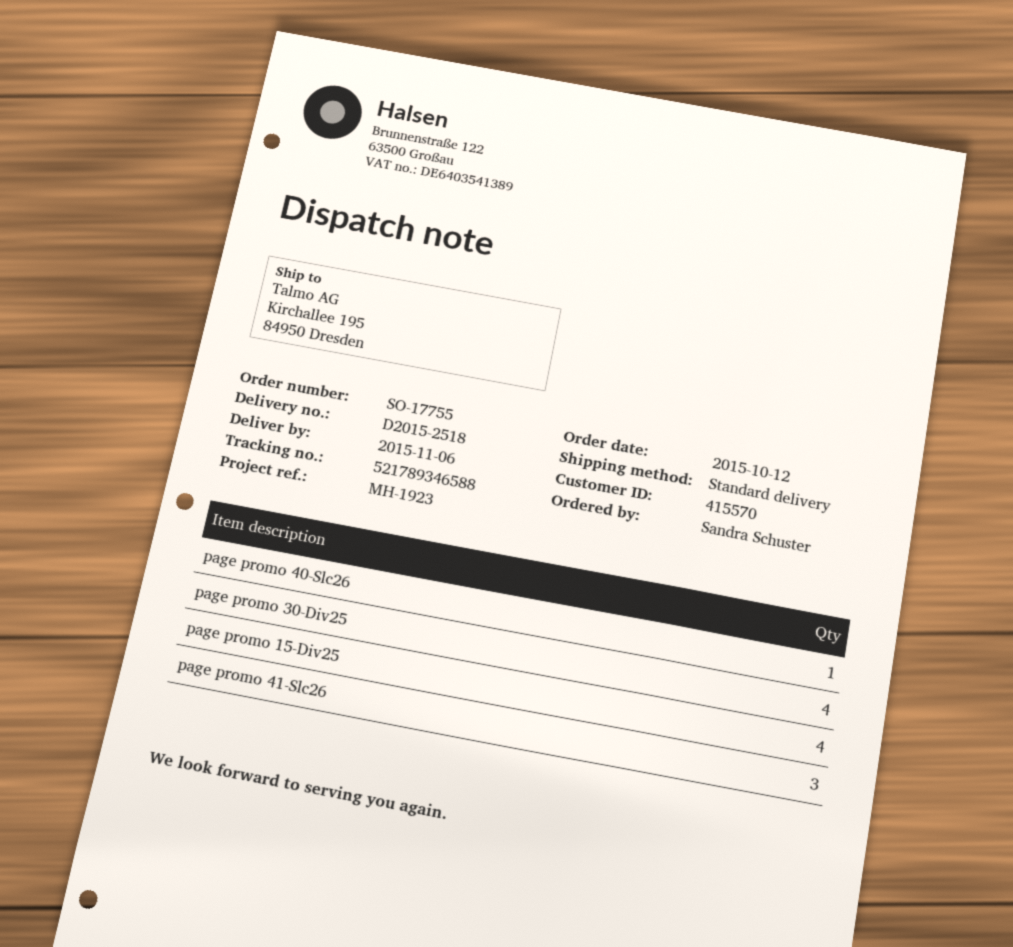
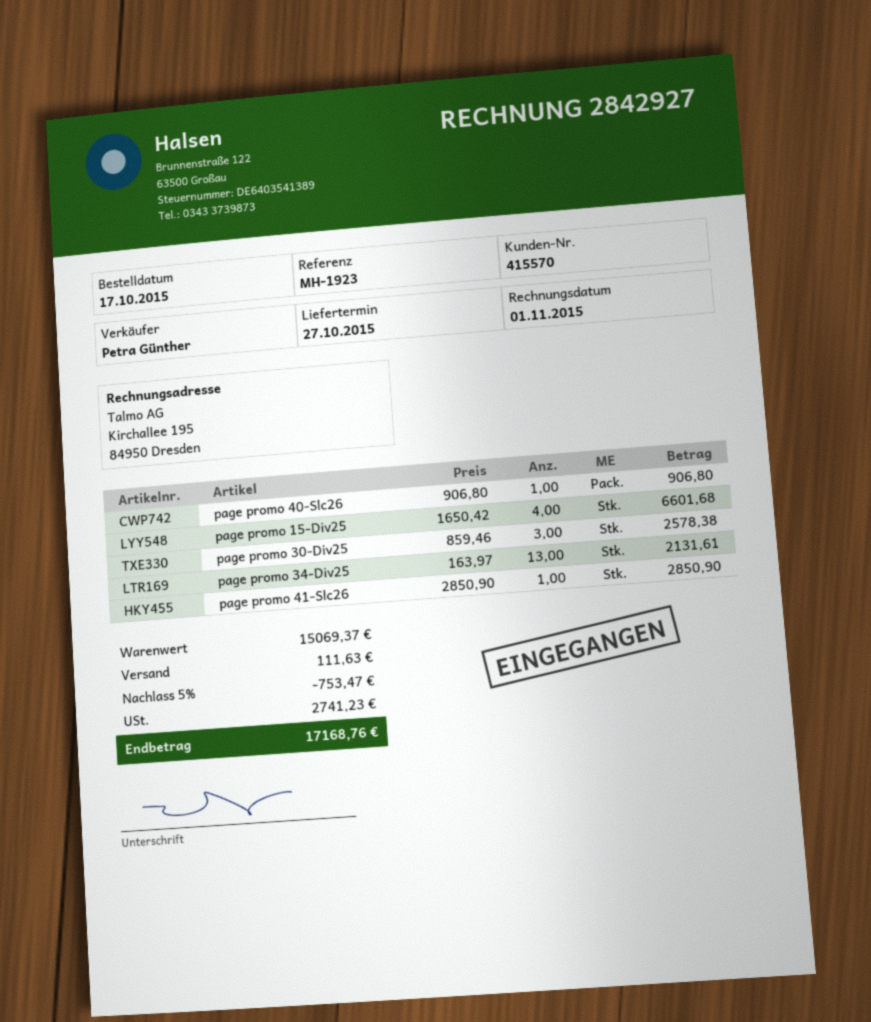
order date: 2015-10-12 -> 2015-10-17
delivery date: 2015-11-06 -> 2015-10-27
page promo 30-Div25: 4 -> 3
page promo 41-Slc26: 3 -> 1
page promo 34-Div25: none -> 13

